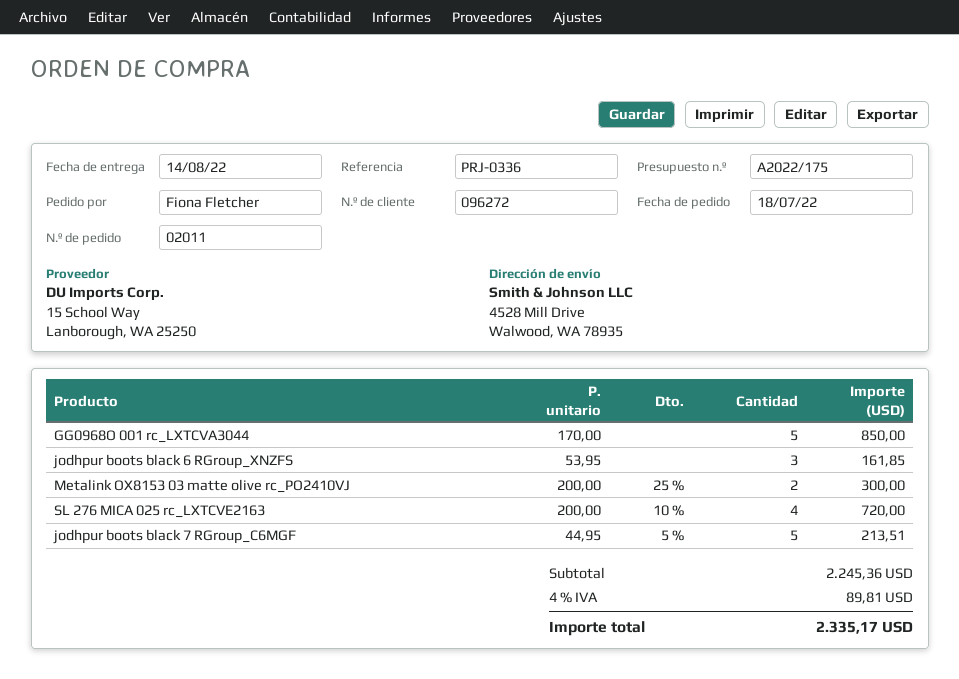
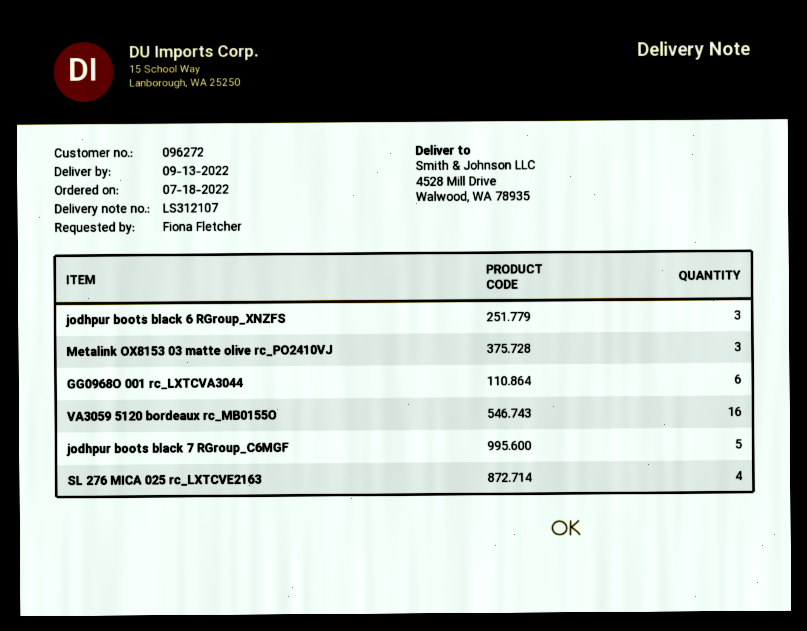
delivery date: 2022-08-14 -> 2022-09-13
GG0968O 001 rc_LXTCVA3044: 5 -> 6
Metalink OX8153 03 matte olive rc_PO2410VJ: 2 -> 3
VA3059 5120 bordeaux rc_MB0155O: none -> 16

